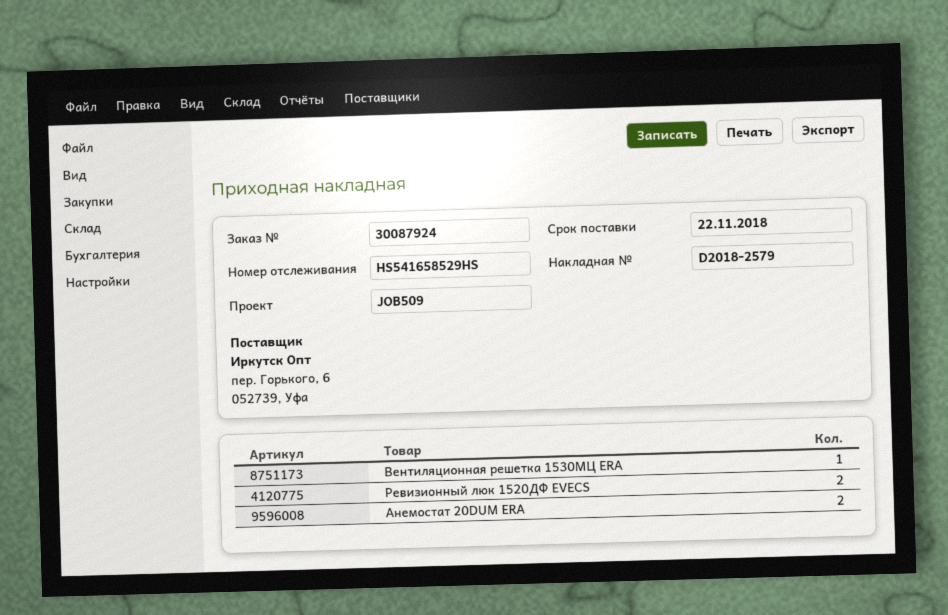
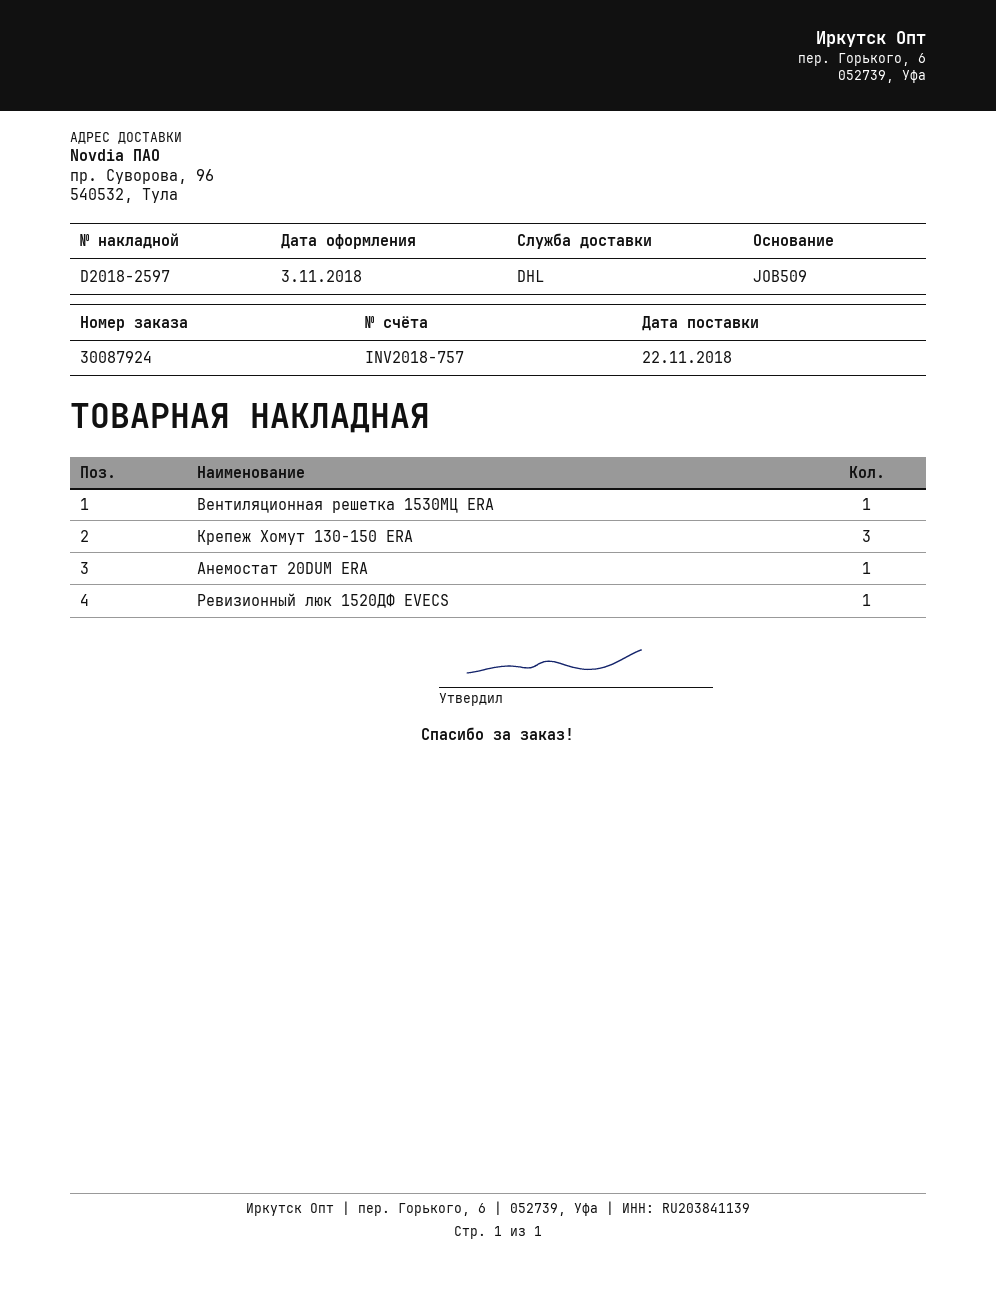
delivery note number: D2018-2579 -> D2018-2597
Ревизионный люк 1520ДФ EVECS: 2 -> 1
Анемостат 20DUM ERA: 2 -> 1
Крепеж Хомут 130-150 ERA: none -> 3

